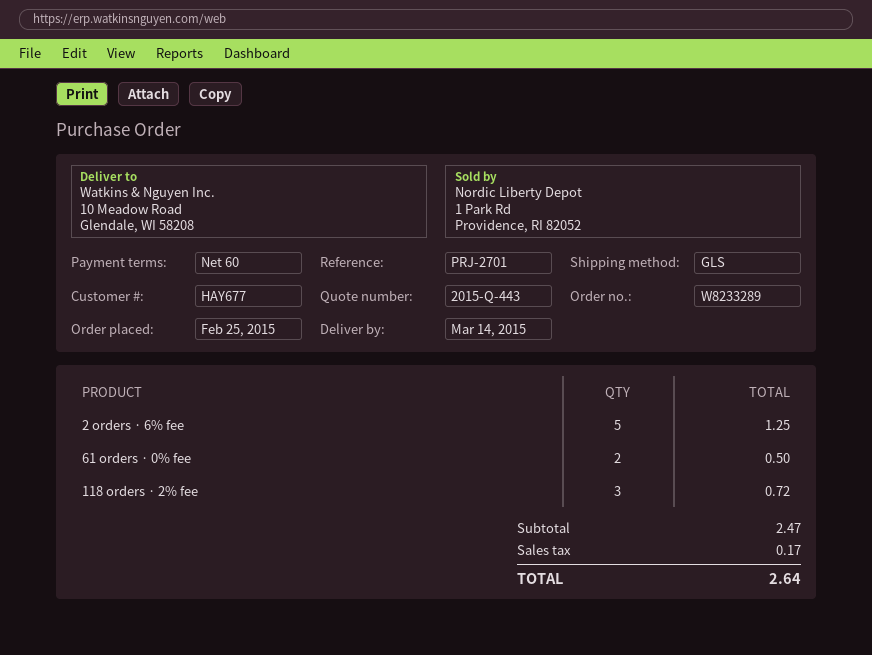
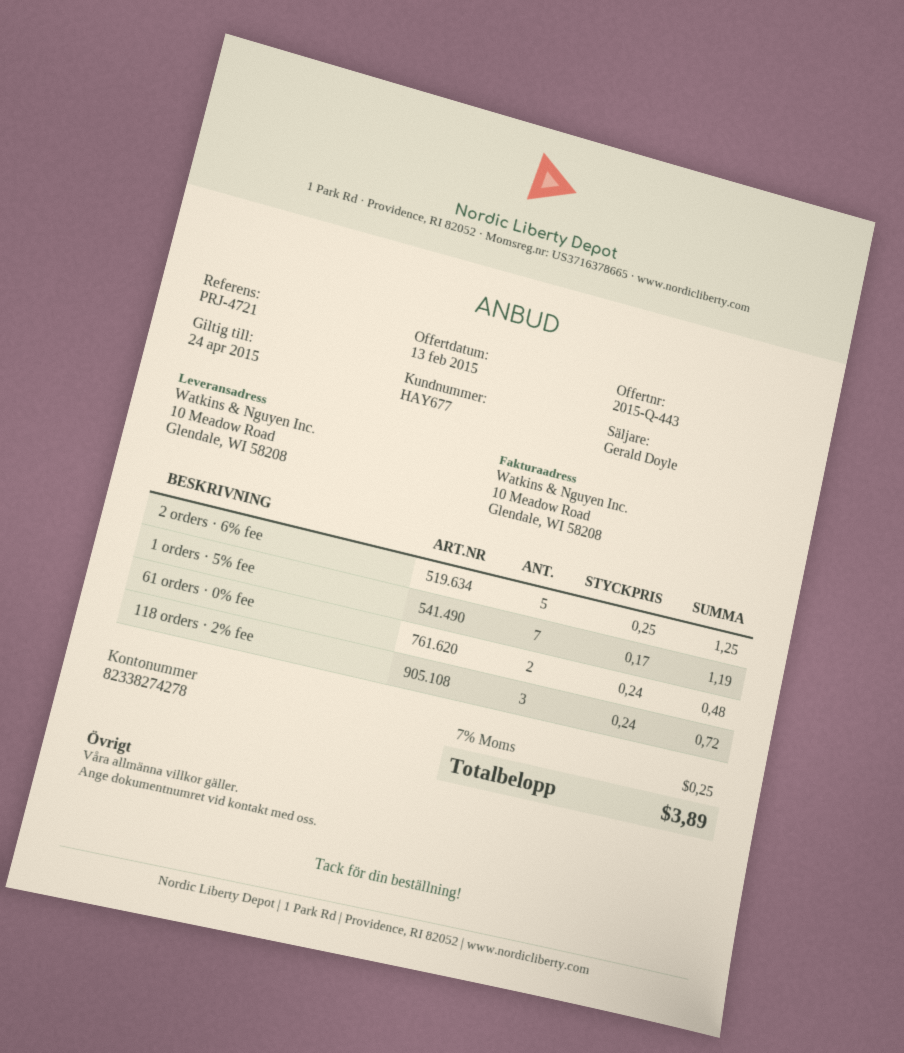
reference: PRJ-2701 -> PRJ-4721
61 orders · 0% fee: 2 for 0.50 -> 2 for 0.48
1 orders · 5% fee: none -> 7 for 1.19
tax: 0.17 -> 0.25
total: 2.64 -> 3.89

